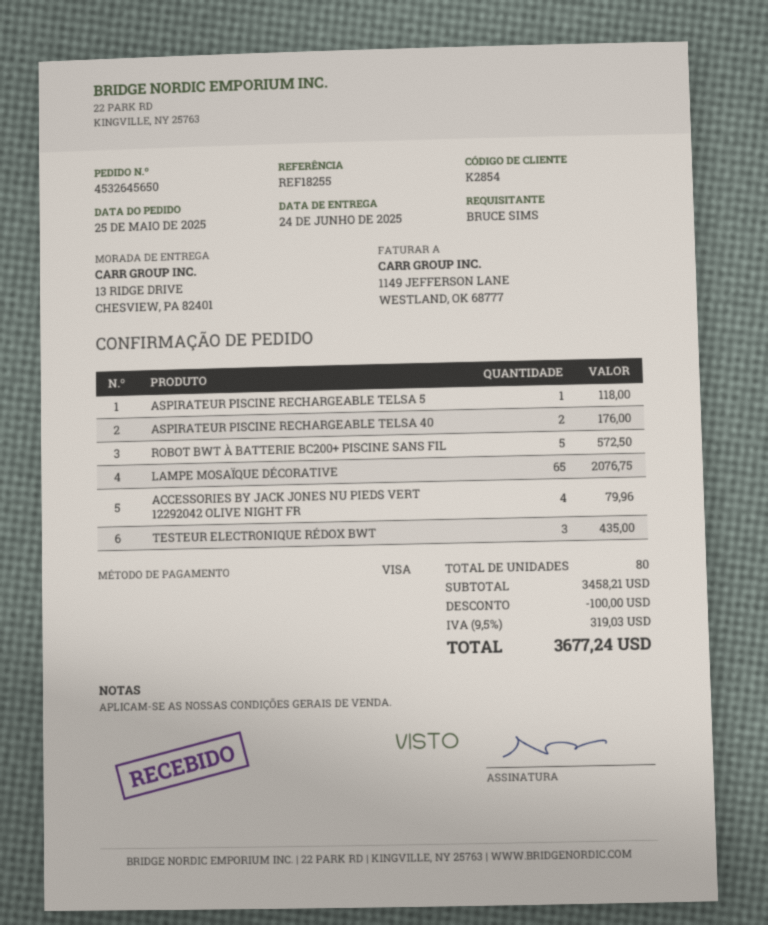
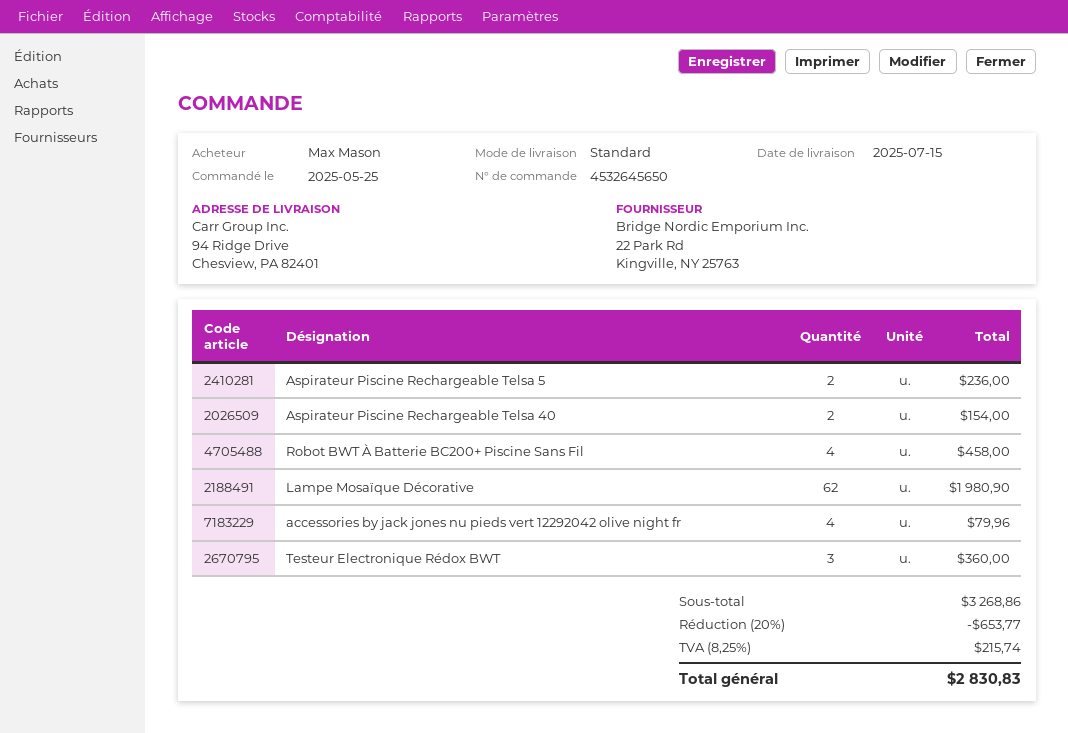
delivery date: 2025-06-24 -> 2025-07-15
ordered by: BRUCE SIMS -> Max Mason
ship to: 13 RIDGE DRIVE, CHESVIEW, PA 82401 -> 94 Ridge Drive, Chesview, PA 82401
ASPIRATEUR PISCINE RECHARGEABLE TELSA 5: 1 for 118.00 -> 2 for 236.00
ASPIRATEUR PISCINE RECHARGEABLE TELSA 40: 2 for 176.00 -> 2 for 154.00
ROBOT BWT À BATTERIE BC200+ PISCINE SANS FIL: 5 for 572.50 -> 4 for 458.00
LAMPE MOSAÏQUE DÉCORATIVE: 65 for 2076.75 -> 62 for 1980.90
TESTEUR ELECTRONIQUE RÉDOX BWT: 3 for 435.00 -> 3 for 360.00
subtotal: 3458.21 -> 3268.86
discount: 100.00 -> 653.77
tax: 9.5% = 319.03 -> 8.25% = 215.74
total: 3677.24 -> 2830.83

